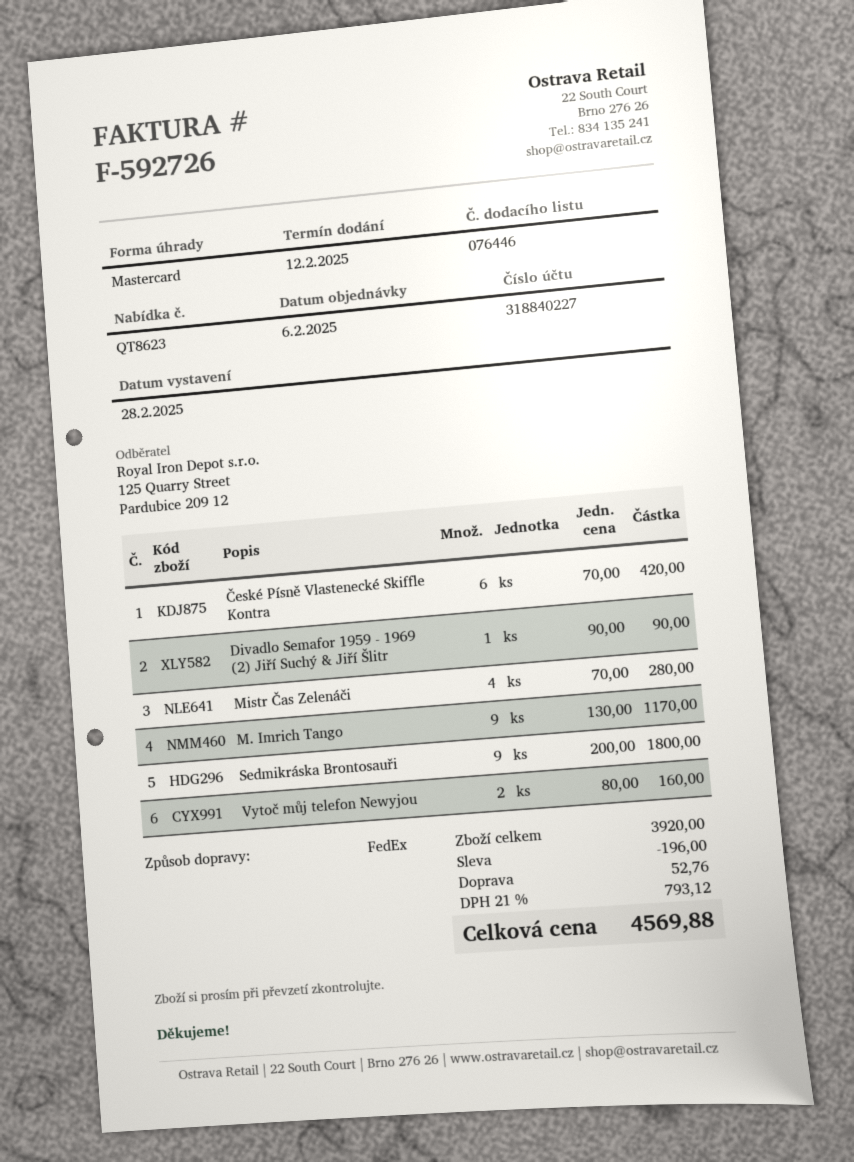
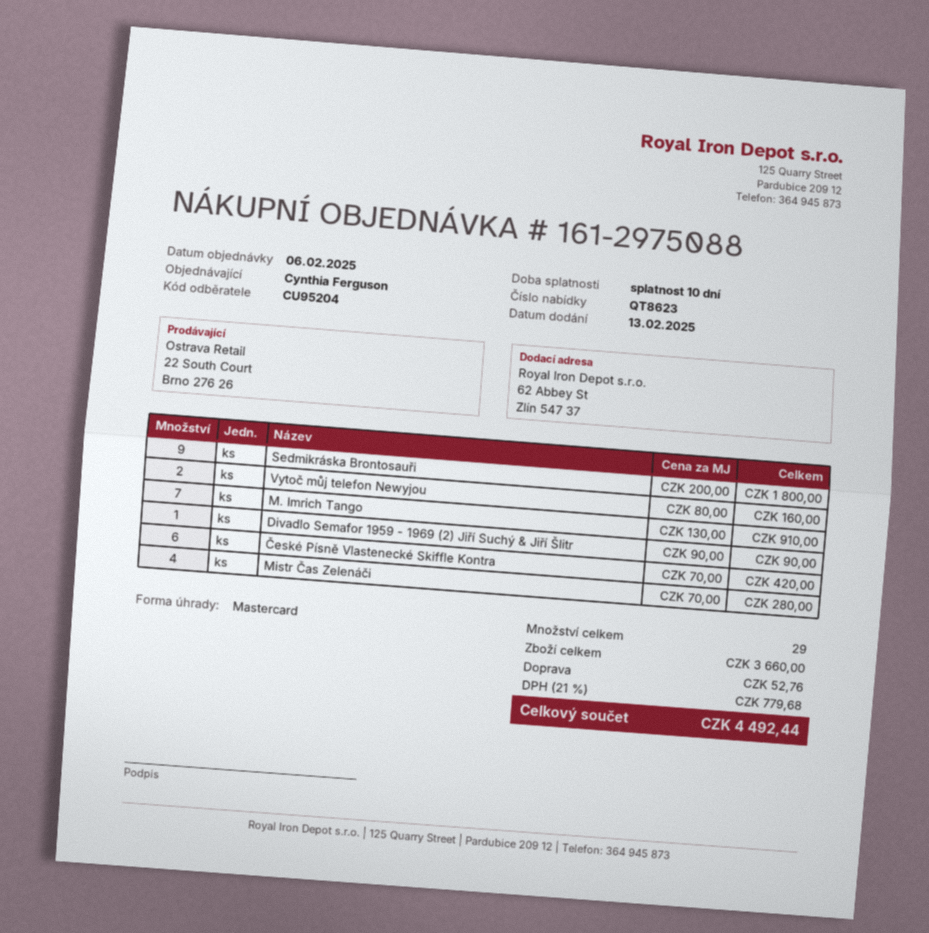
delivery date: 2025-02-12 -> 2025-02-13
M. Imrich Tango: 9 x 130.00 = 1170.00 -> 7 x 130.00 = 910.00
subtotal: 3920.00 -> 3660.00
discount: 196.00 -> none
tax: 21% = 793.12 -> 21% = 779.68
total: 4569.88 -> 4492.44

